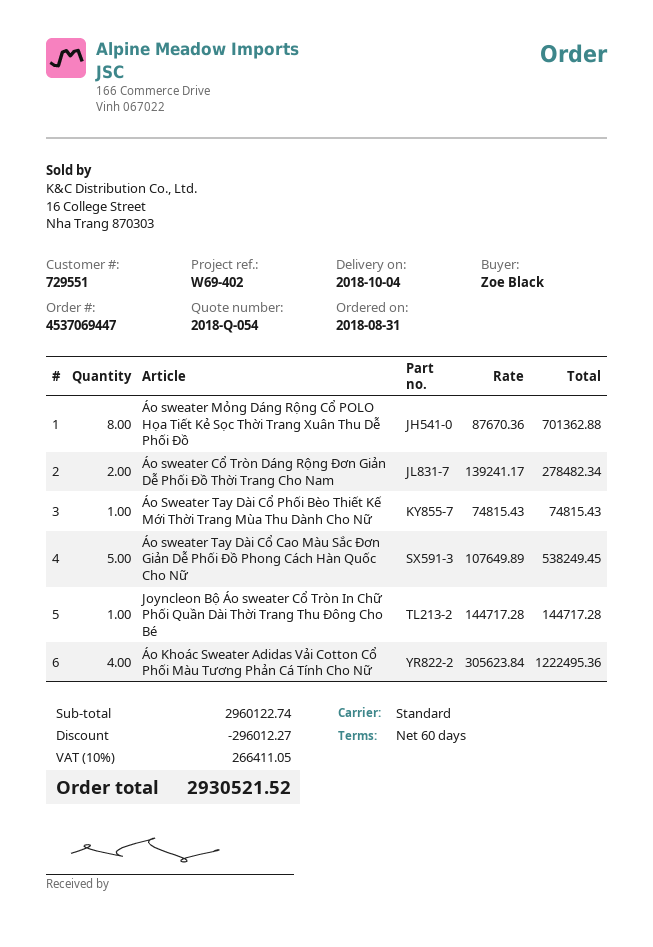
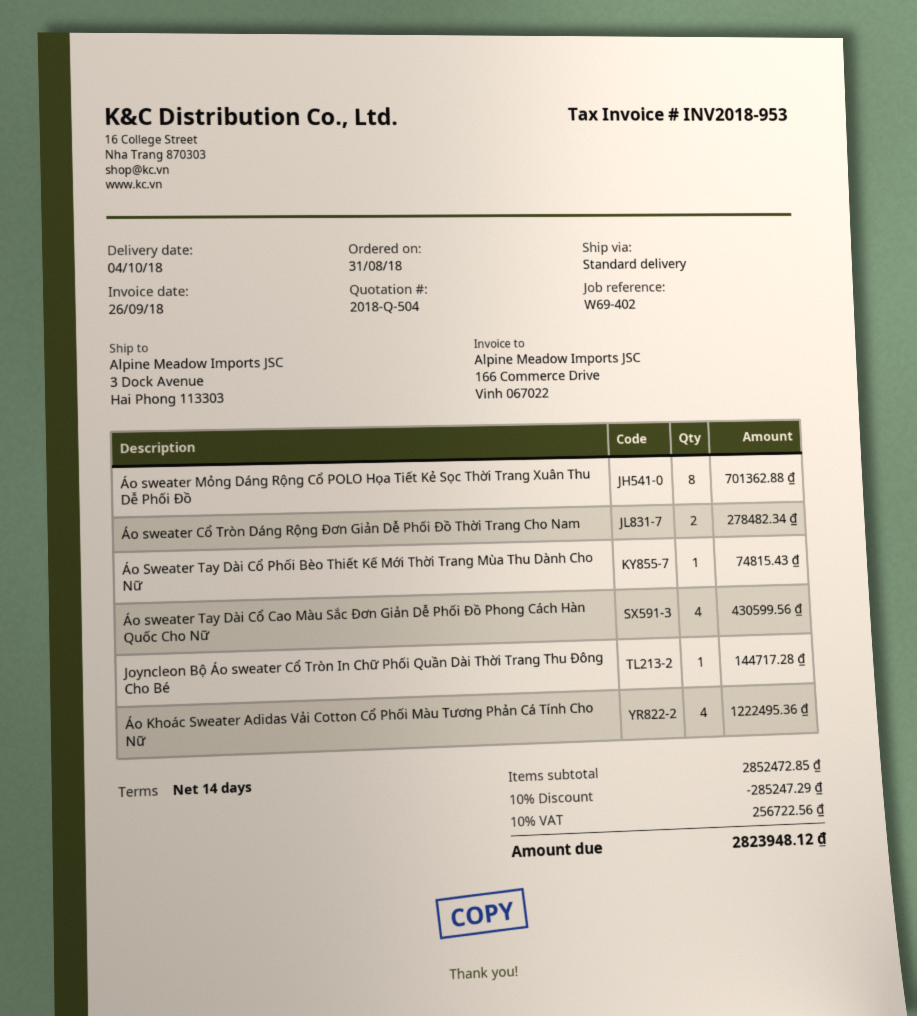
quote number: 2018-Q-054 -> 2018-Q-504
payment terms: 60 days -> 14 days
Áo sweater Tay Dài Cổ Cao Màu Sắc Đơn Giản Dễ Phối Đồ Phong Cách Hàn Quốc Cho Nữ: 5 for 538249.45 -> 4 for 430599.56
subtotal: 2960122.74 -> 2852472.85
discount: 296012.27 -> 285247.29
tax: 10% = 266411.05 -> 10% = 256722.56
total: 2930521.52 -> 2823948.12

